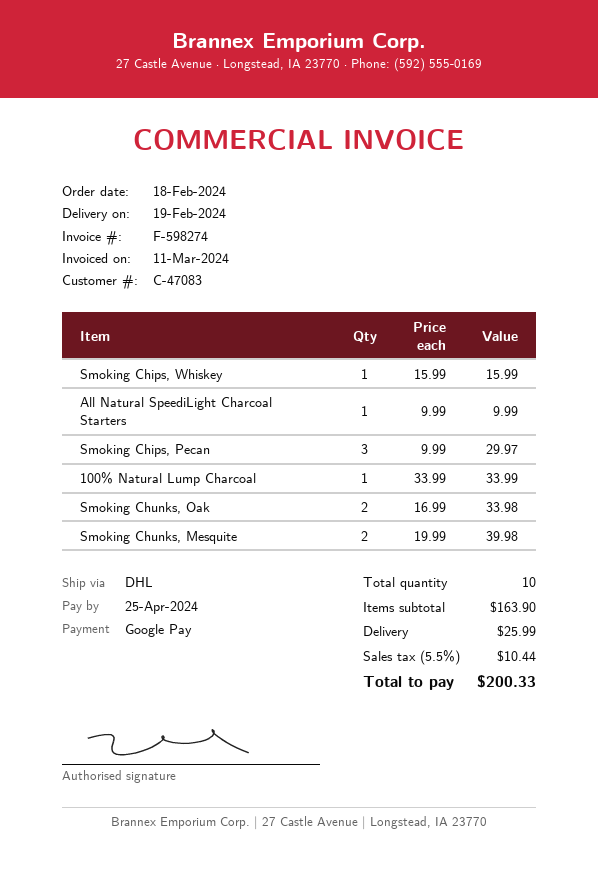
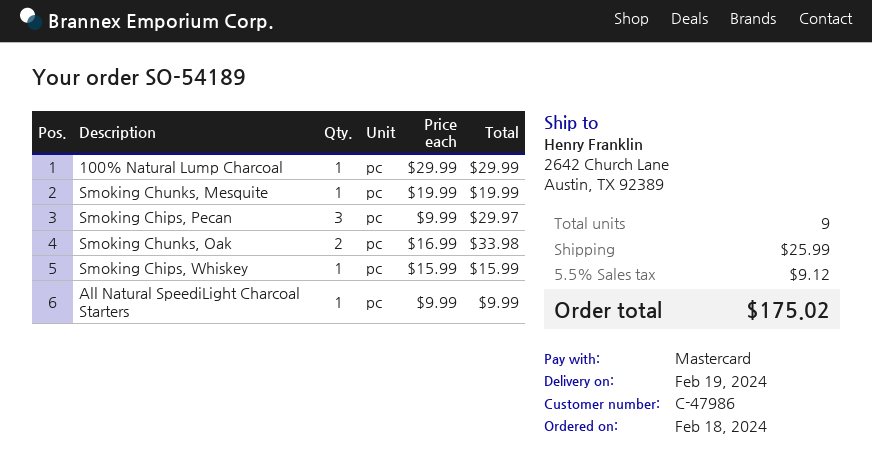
customer number: C-47083 -> C-47986
payment method: Google Pay -> Mastercard
100% Natural Lump Charcoal: 1 x 33.99 = 33.99 -> 1 x 29.99 = 29.99
Smoking Chunks, Mesquite: 2 x 19.99 = 39.98 -> 1 x 19.99 = 19.99
total quantity: 10 -> 9
tax: 5.5% = 10.44 -> 5.5% = 9.12
total: 200.33 -> 175.02

